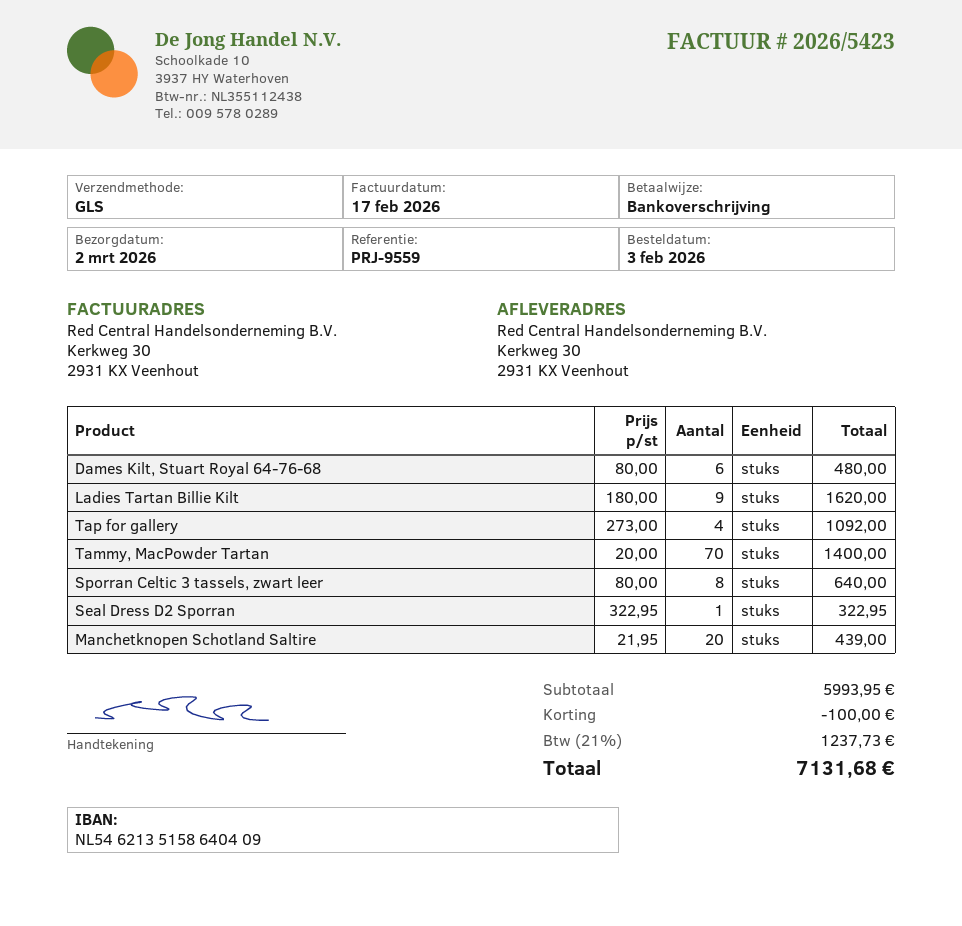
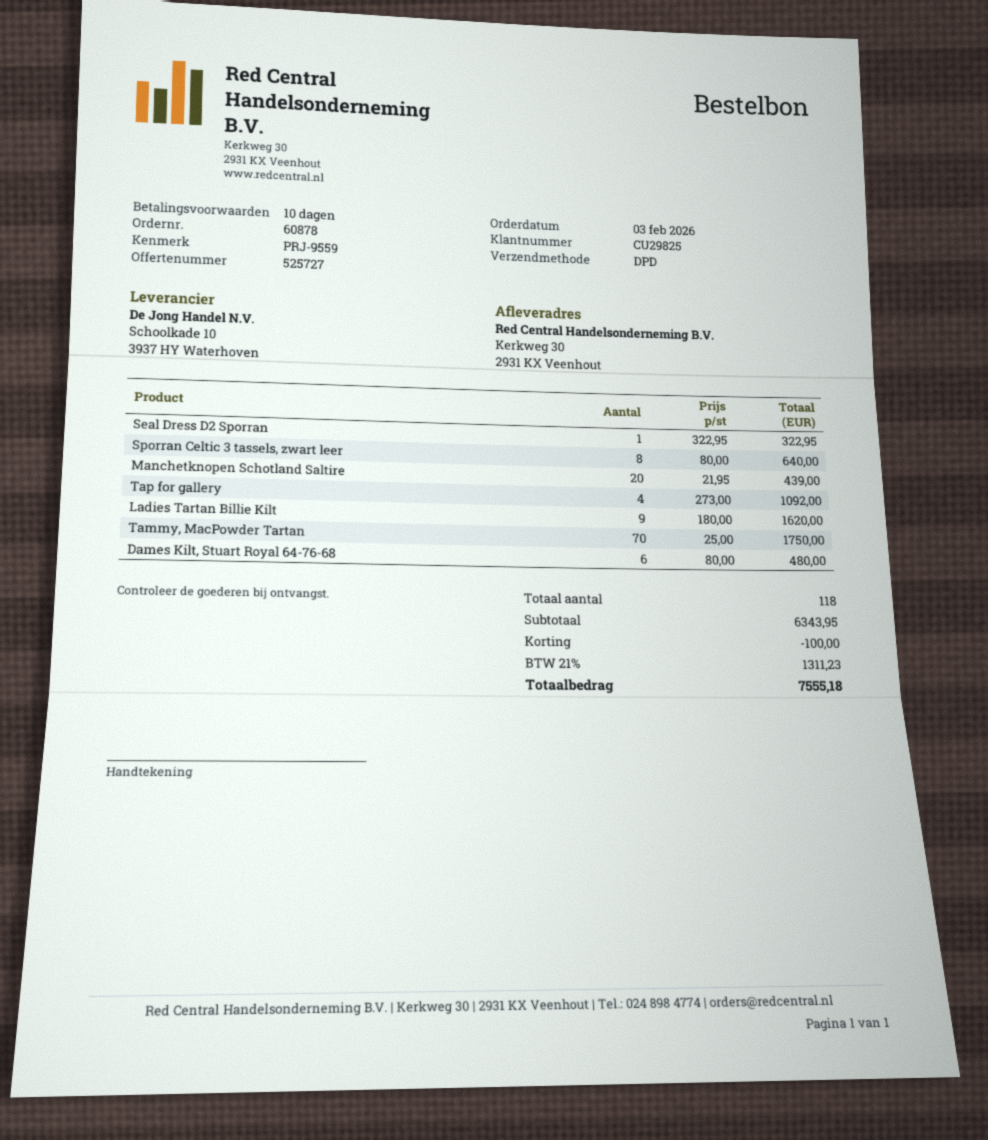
shipping method: GLS -> DPD
Tammy, MacPowder Tartan: 70 x 20.00 = 1400.00 -> 70 x 25.00 = 1750.00
subtotal: 5993.95 -> 6343.95
tax: 21% = 1237.73 -> 21% = 1311.23
total: 7131.68 -> 7555.18

